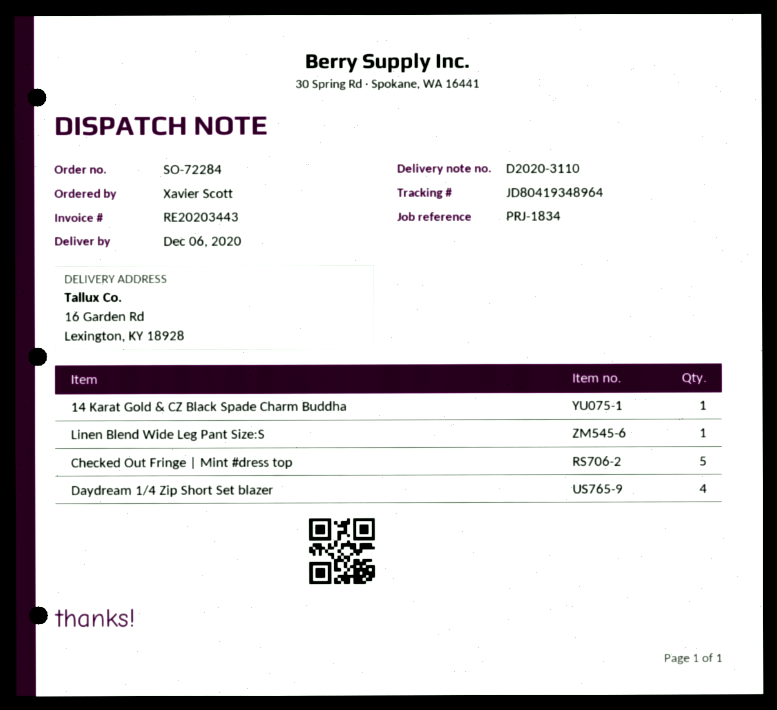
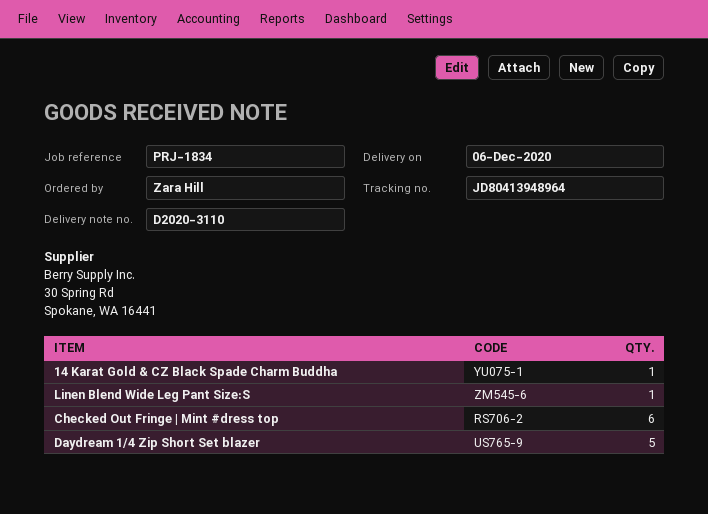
ordered by: Xavier Scott -> Zara Hill
tracking number: JD80419348964 -> JD80413948964
Checked Out Fringe | Mint #dress top: 5 -> 6
Daydream 1/4 Zip Short Set blazer: 4 -> 5

